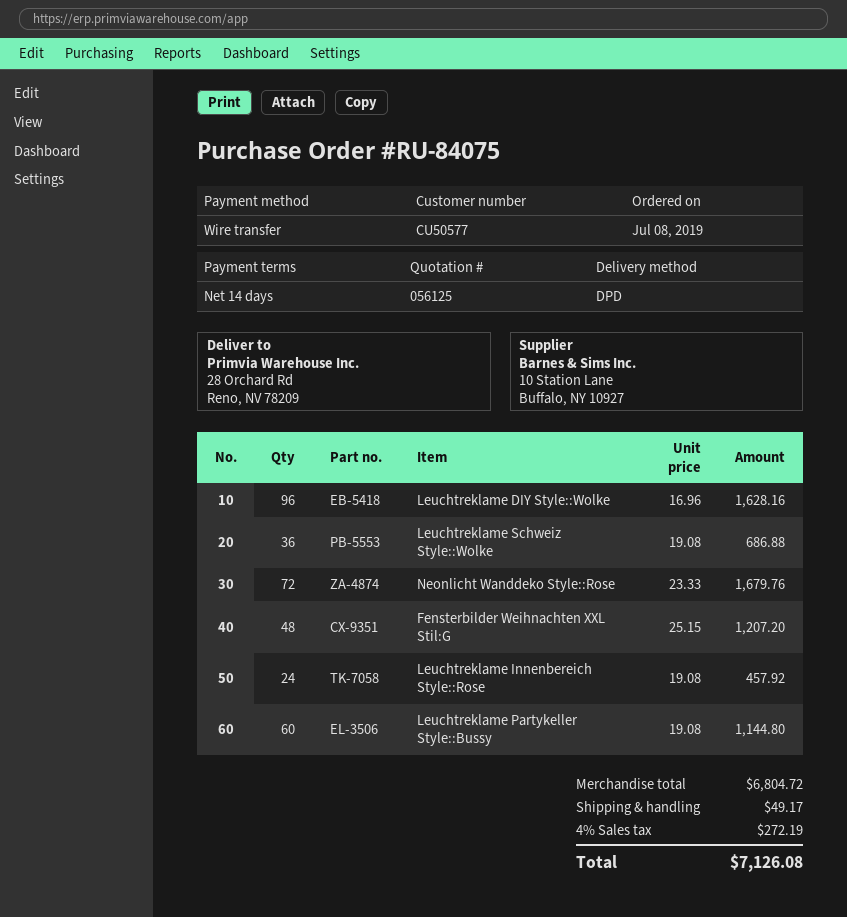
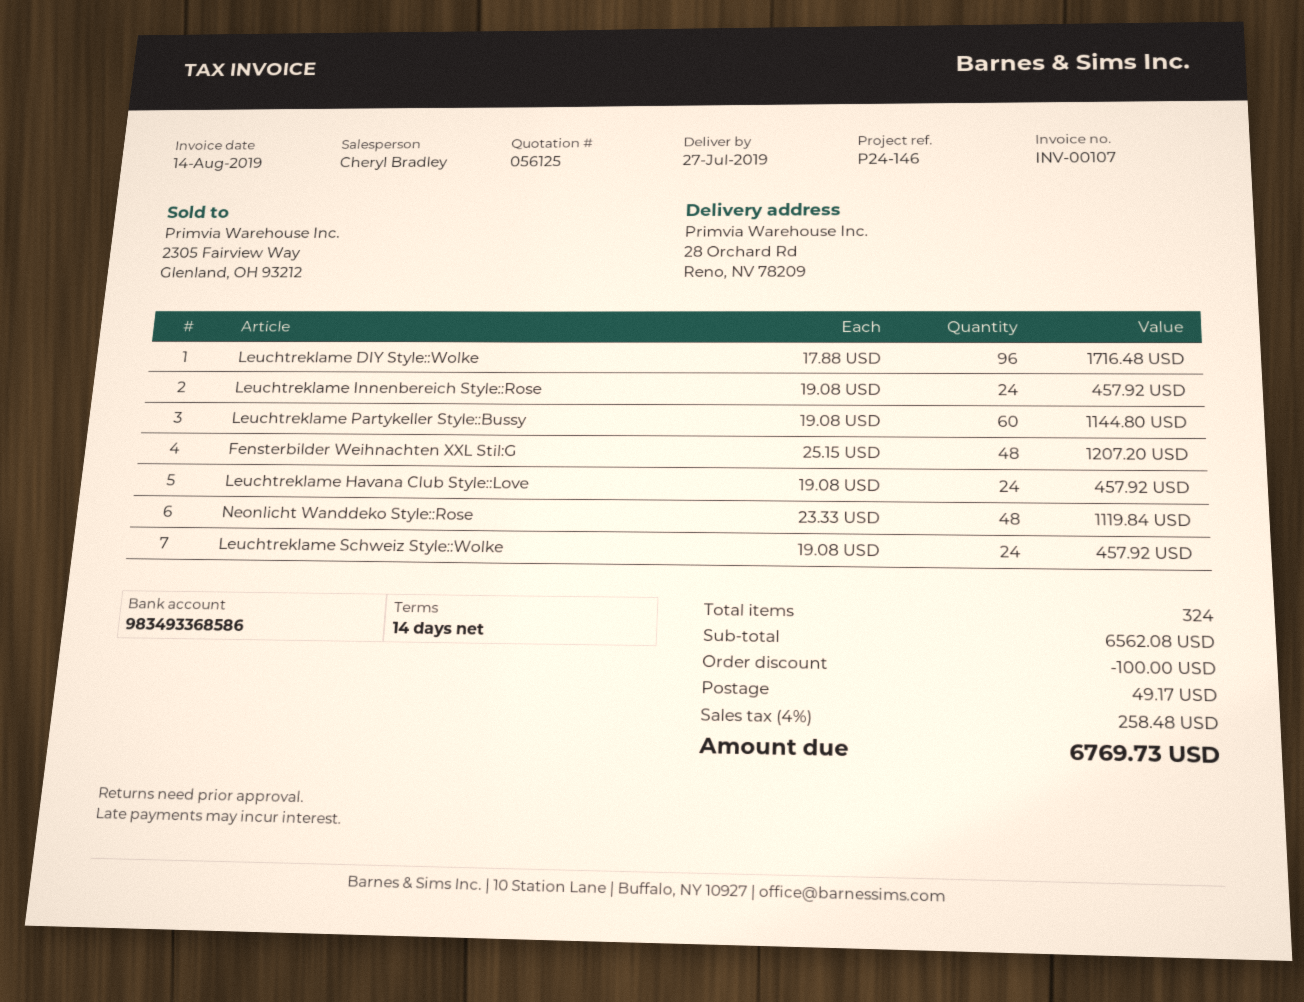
Leuchtreklame DIY Style::Wolke: 96 x 16.96 = 1628.16 -> 96 x 17.88 = 1716.48
Leuchtreklame Schweiz Style::Wolke: 36 x 19.08 = 686.88 -> 24 x 19.08 = 457.92
Neonlicht Wanddeko Style::Rose: 72 x 23.33 = 1679.76 -> 48 x 23.33 = 1119.84
Leuchtreklame Havana Club Style::Love: none -> 24 x 19.08 = 457.92
subtotal: 6804.72 -> 6562.08
discount: none -> 100.00
tax: 4% = 272.19 -> 4% = 258.48
total: 7126.08 -> 6769.73

